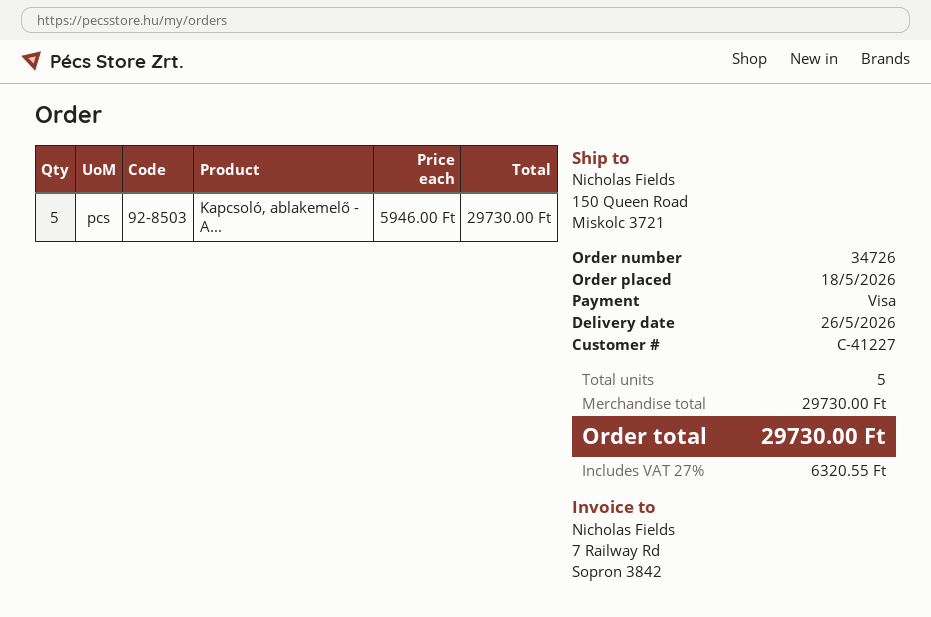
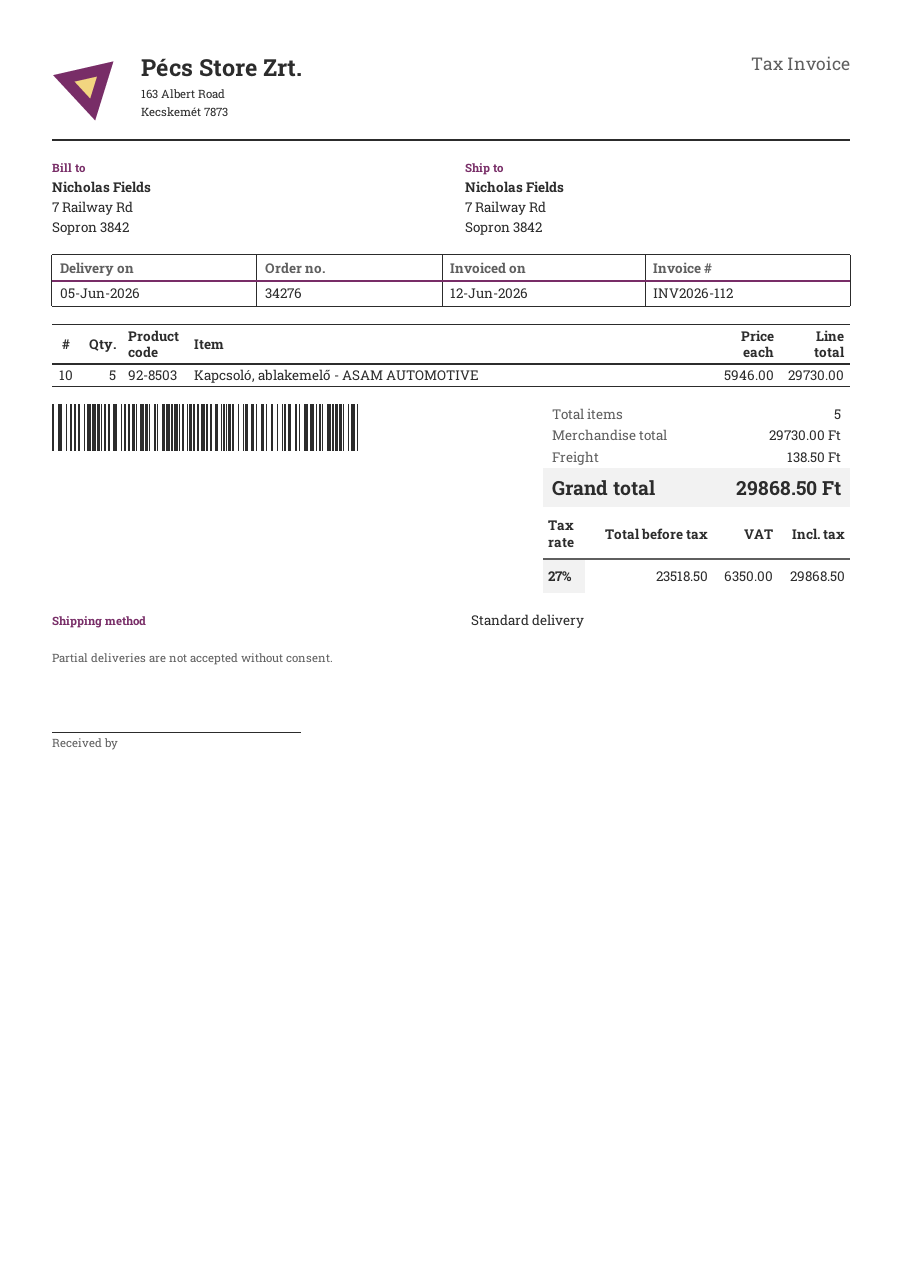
order number: 34726 -> 34276
delivery date: 2026-05-26 -> 2026-06-05
ship to: 150 Queen Road, Miskolc 3721 -> 7 Railway Rd, Sopron 3842
shipping: none -> 138.50
tax: 27% = 6320.55 -> 27% = 6350.00
total: 29730.00 -> 29868.50

